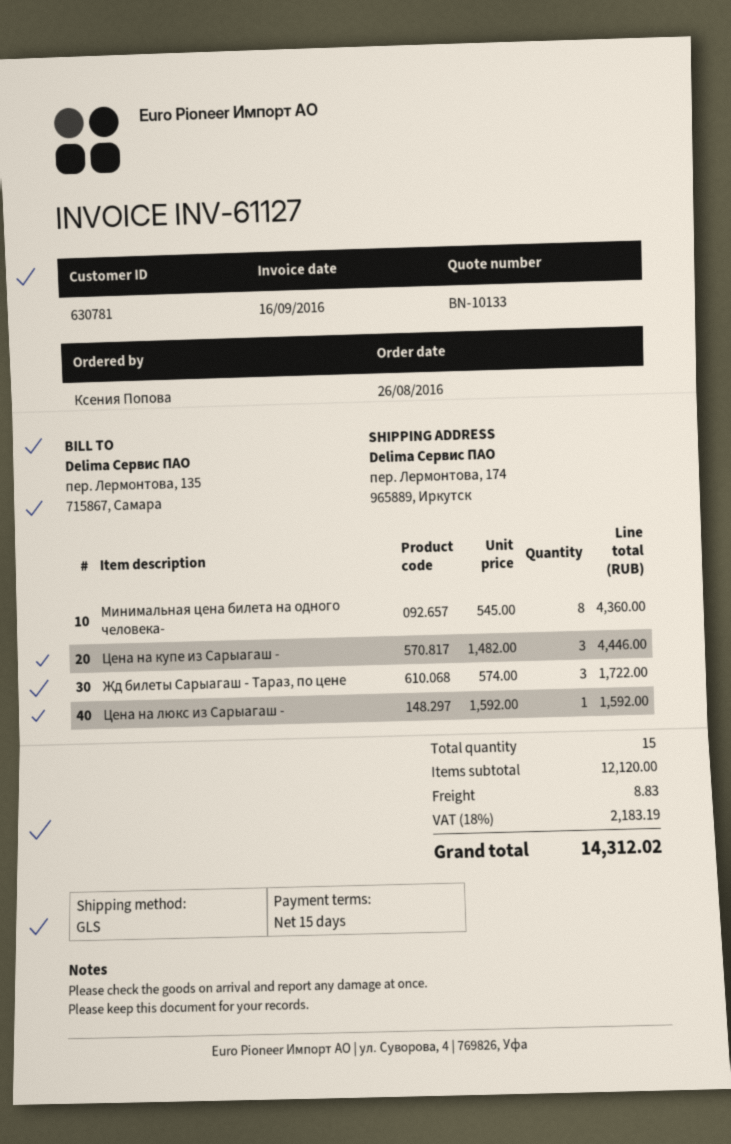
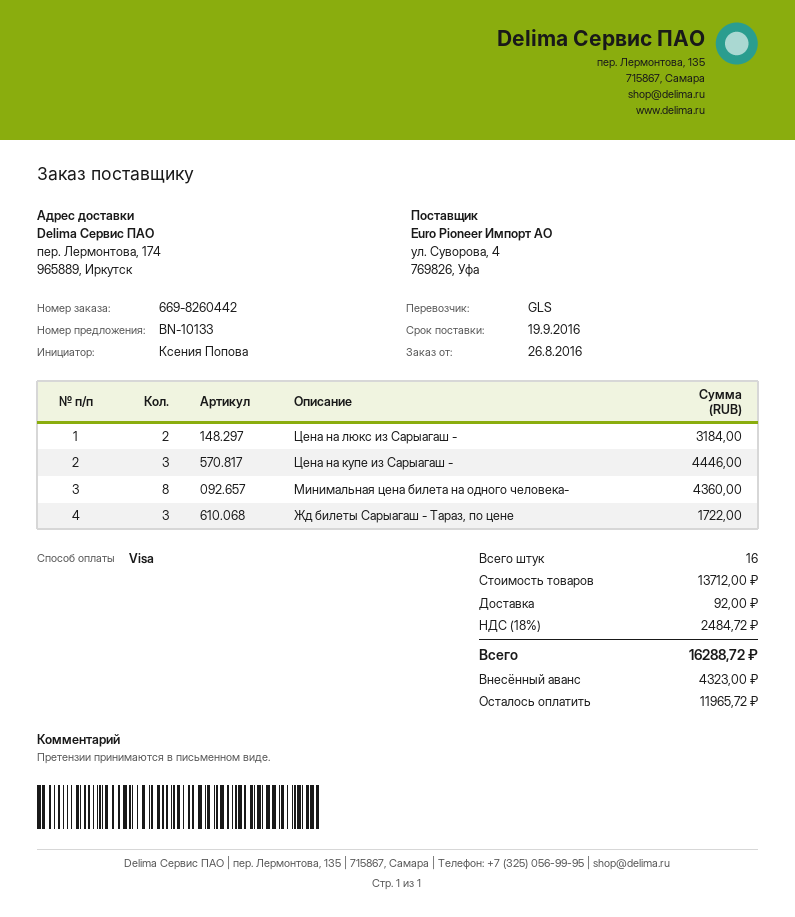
Цена на люкс из Сарыагаш -: 1 for 1592.00 -> 2 for 3184.00
total quantity: 15 -> 16
subtotal: 12120.00 -> 13712.00
shipping: 8.83 -> 92.00
tax: 18% = 2183.19 -> 18% = 2484.72
total: 14312.02 -> 16288.72

